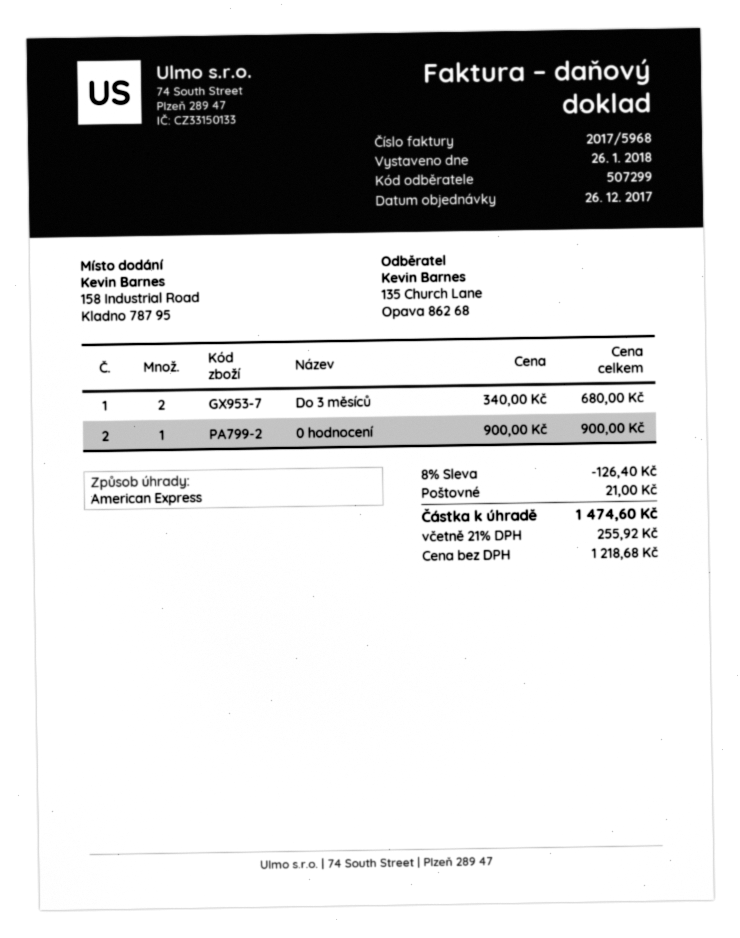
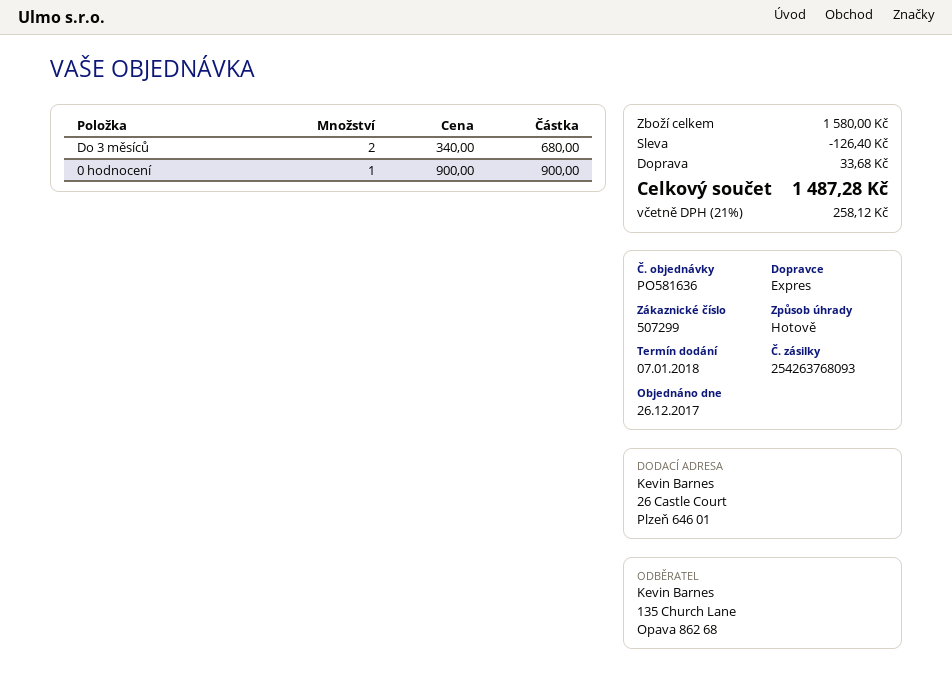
payment method: American Express -> cash
ship to: 158 Industrial Road, Kladno 787 95 -> 26 Castle Court, Plzeň 646 01
shipping: 21.00 -> 33.68
tax: 21% = 255.92 -> 21% = 258.12
total: 1474.60 -> 1487.28

